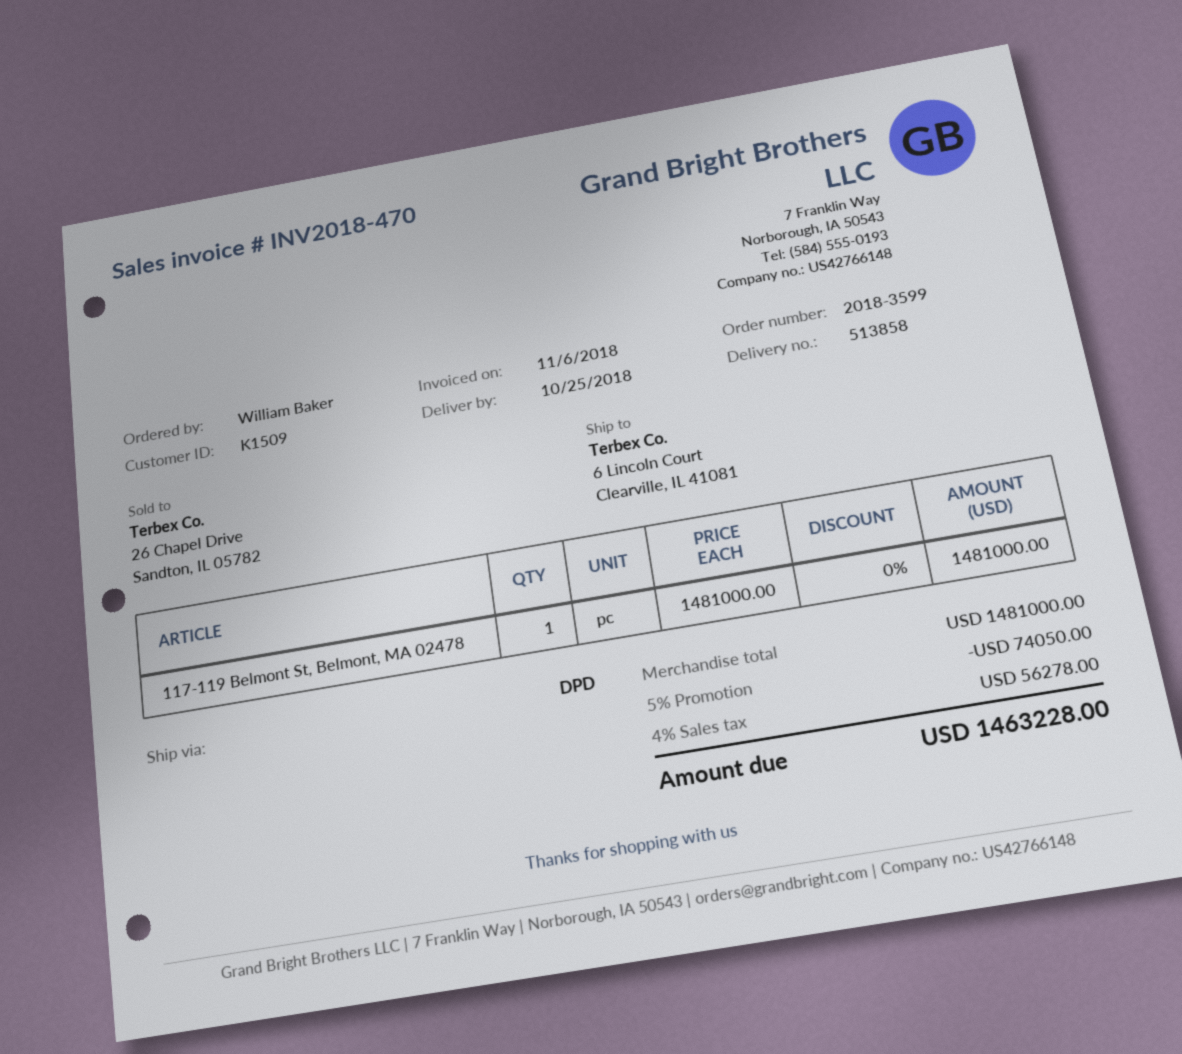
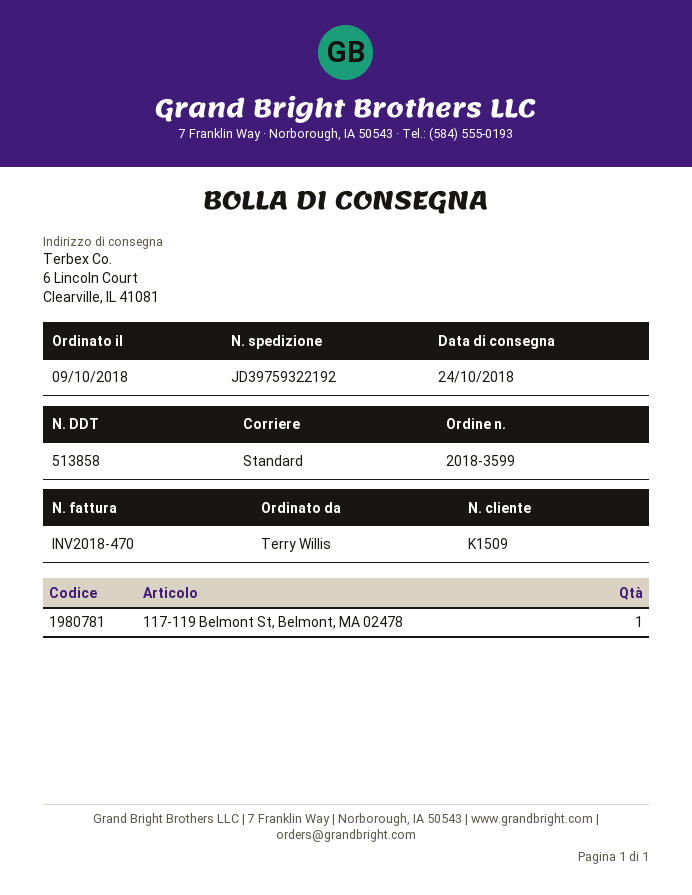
delivery date: 2018-10-25 -> 2018-10-24
ordered by: William Baker -> Terry Willis
shipping method: DPD -> standard

